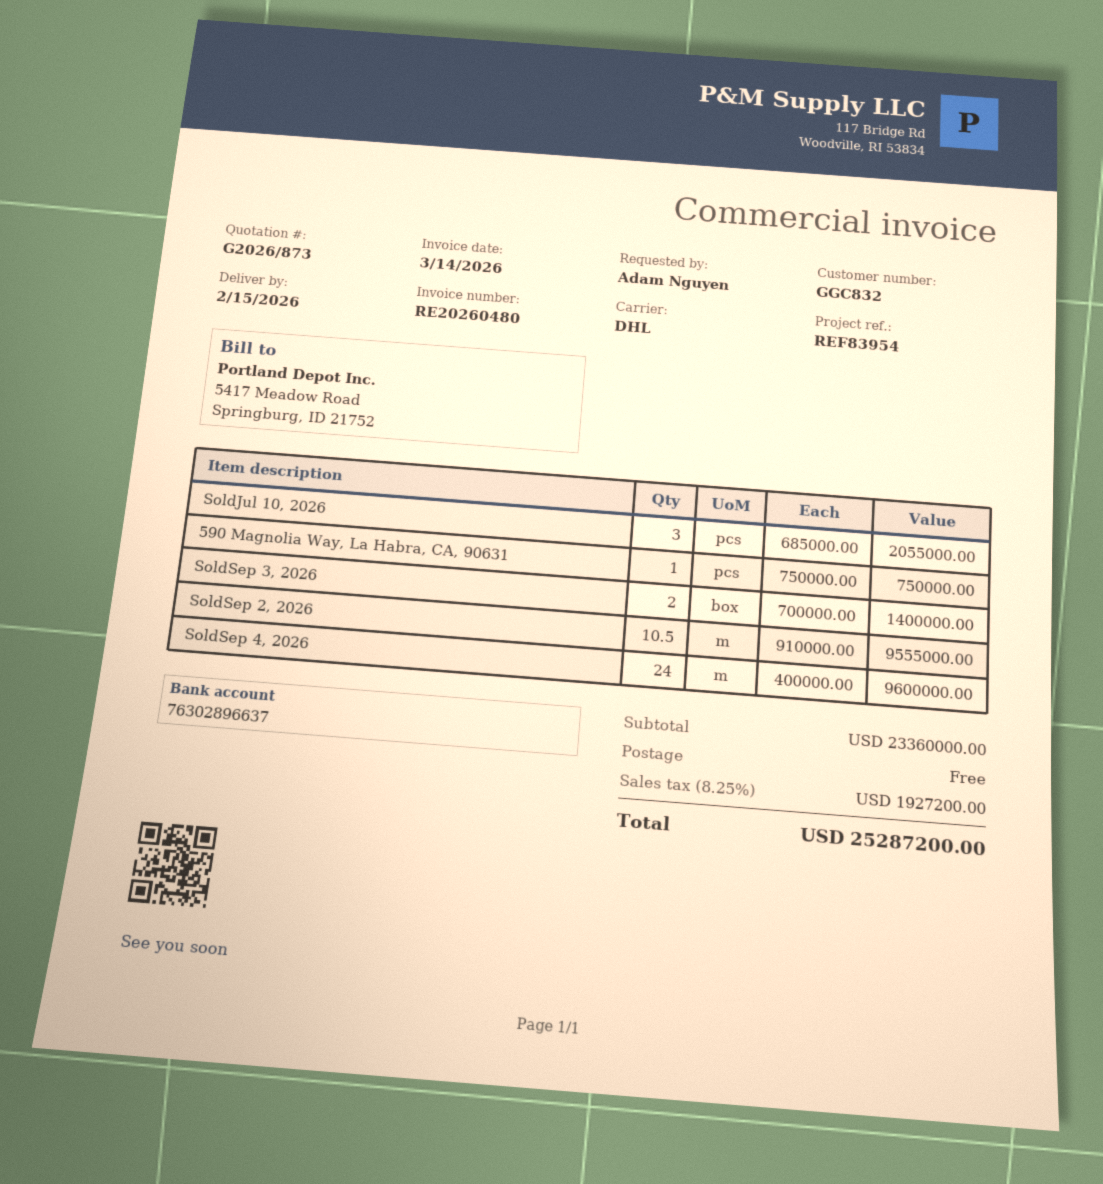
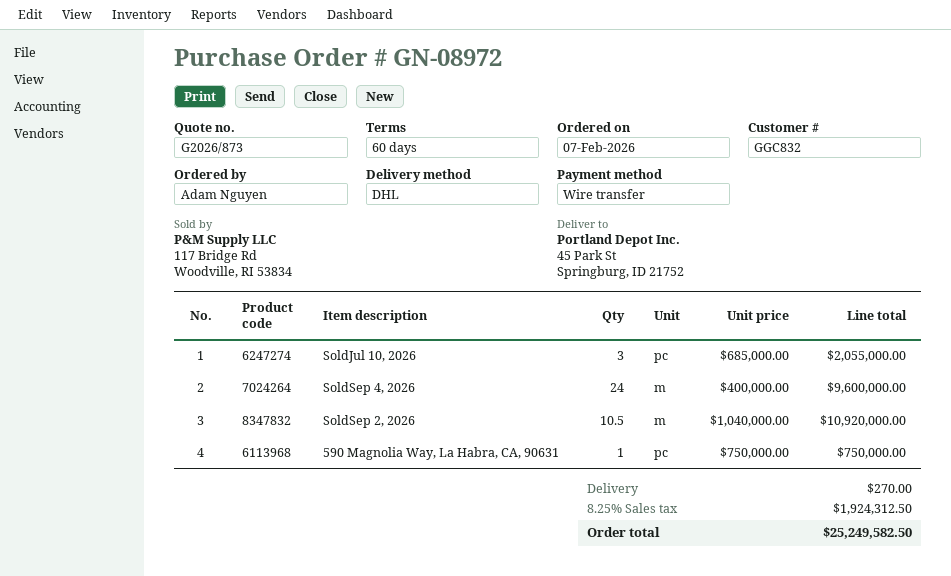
SoldSep 3, 2026: 2 x 700000.00 = 1400000.00 -> none
SoldSep 2, 2026: 10.5 x 910000.00 = 9555000.00 -> 10.5 x 1040000.00 = 10920000.00
shipping: 0.00 -> 270.00
tax: 8.25% = 1927200.00 -> 8.25% = 1924312.50
total: 25287200.00 -> 25249582.50

